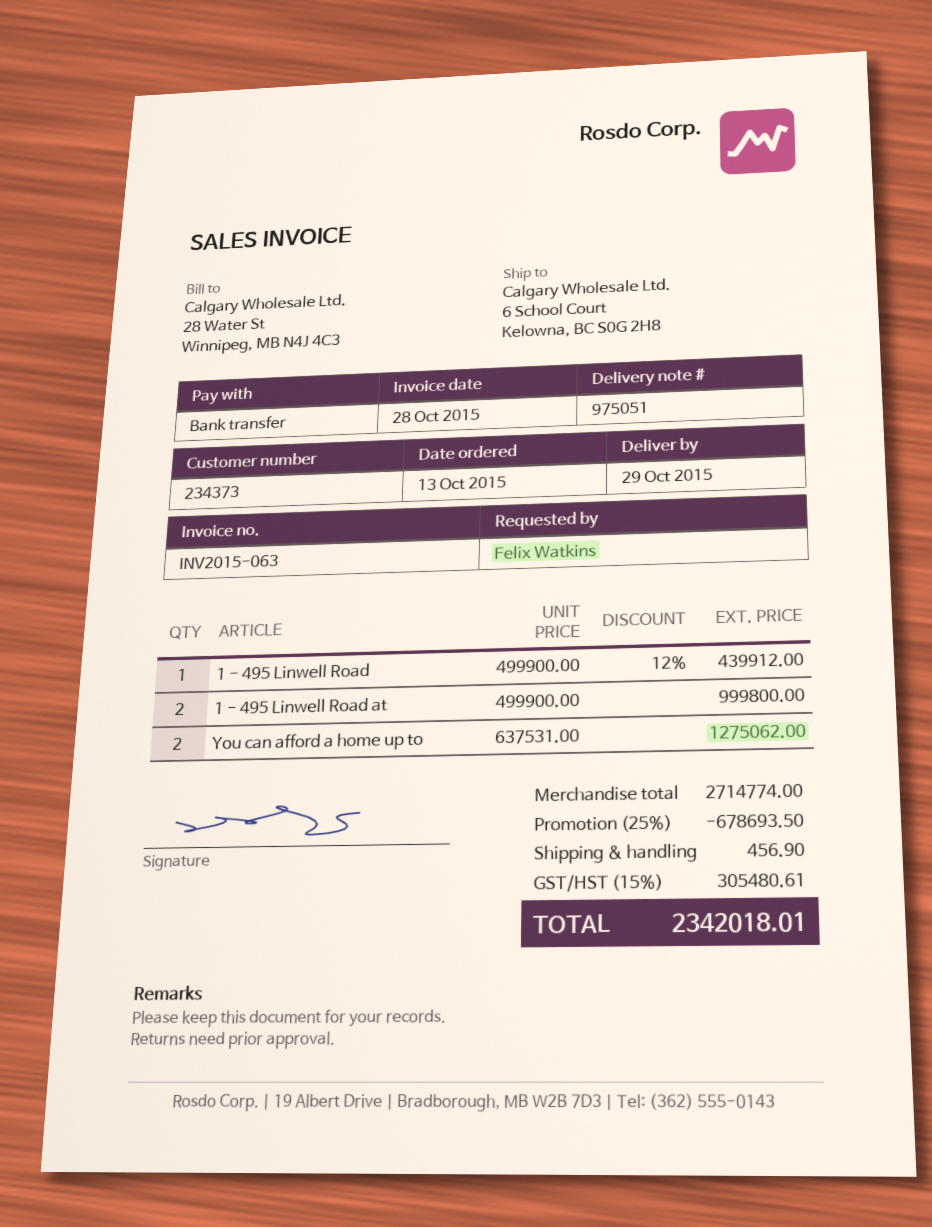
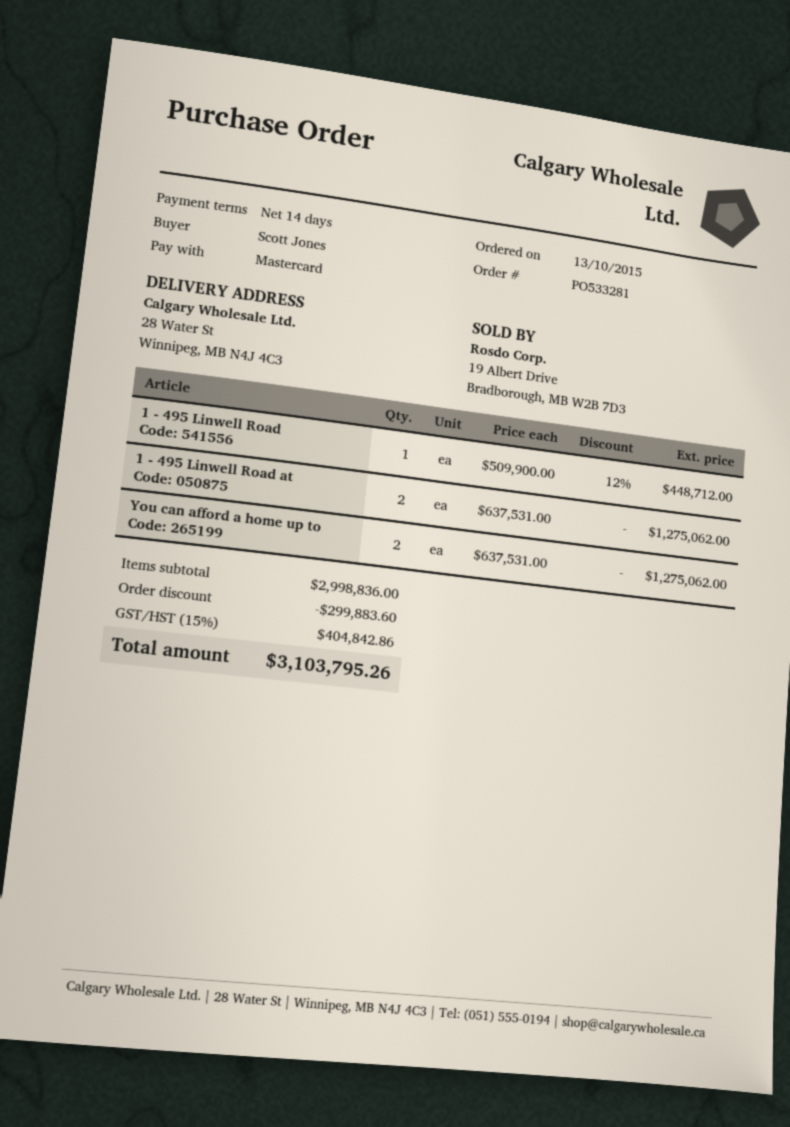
ordered by: Felix Watkins -> Scott Jones
payment method: bank transfer -> Mastercard
ship to: 6 School Court, Kelowna, BC S0G 2H8 -> 28 Water St, Winnipeg, MB N4J 4C3
1 - 495 Linwell Road: 1 x 499900.00 - 12% = 439912.00 -> 1 x 509900.00 - 12% = 448712.00
1 - 495 Linwell Road at: 2 x 499900.00 = 999800.00 -> 2 x 637531.00 = 1275062.00
subtotal: 2714774.00 -> 2998836.00
discount: 678693.50 -> 299883.60
shipping: 456.90 -> none
tax: 15% = 305480.61 -> 15% = 404842.86
total: 2342018.01 -> 3103795.26

